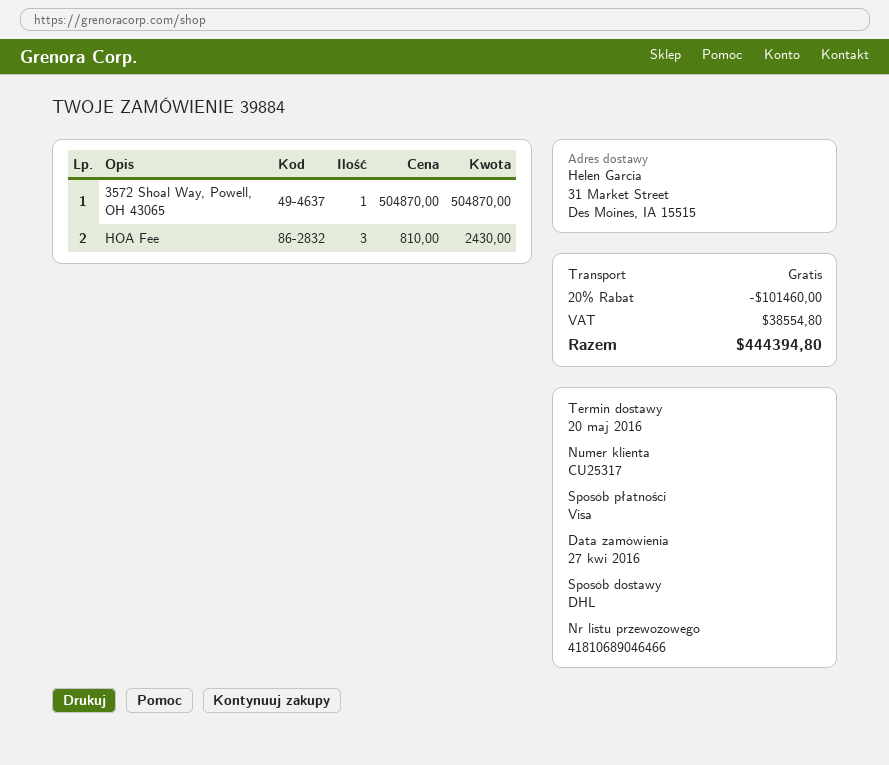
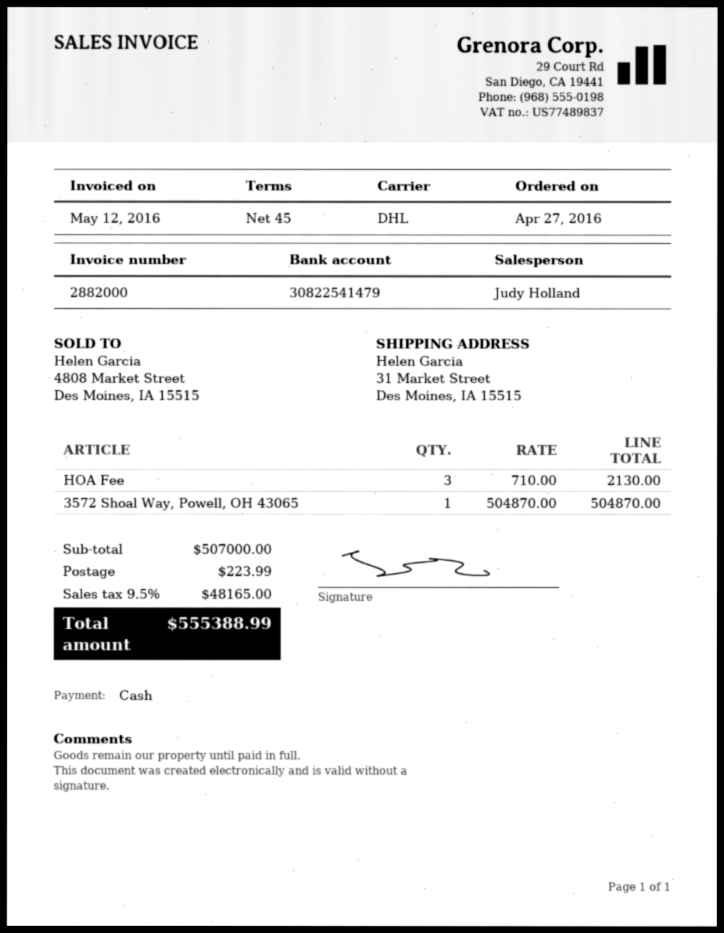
payment method: Visa -> cash
HOA Fee: 3 x 810.00 = 2430.00 -> 3 x 710.00 = 2130.00
discount: 20% = 101460.00 -> none
shipping: 0.00 -> 223.99
tax: 38554.80 -> 48165.00
total: 444394.80 -> 555388.99

